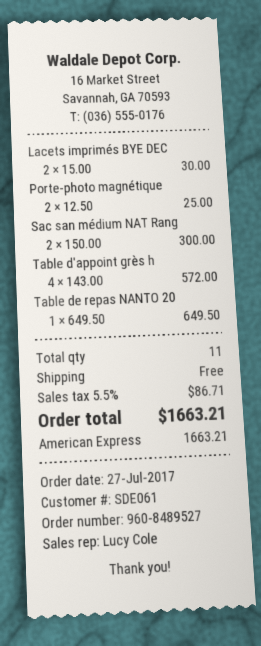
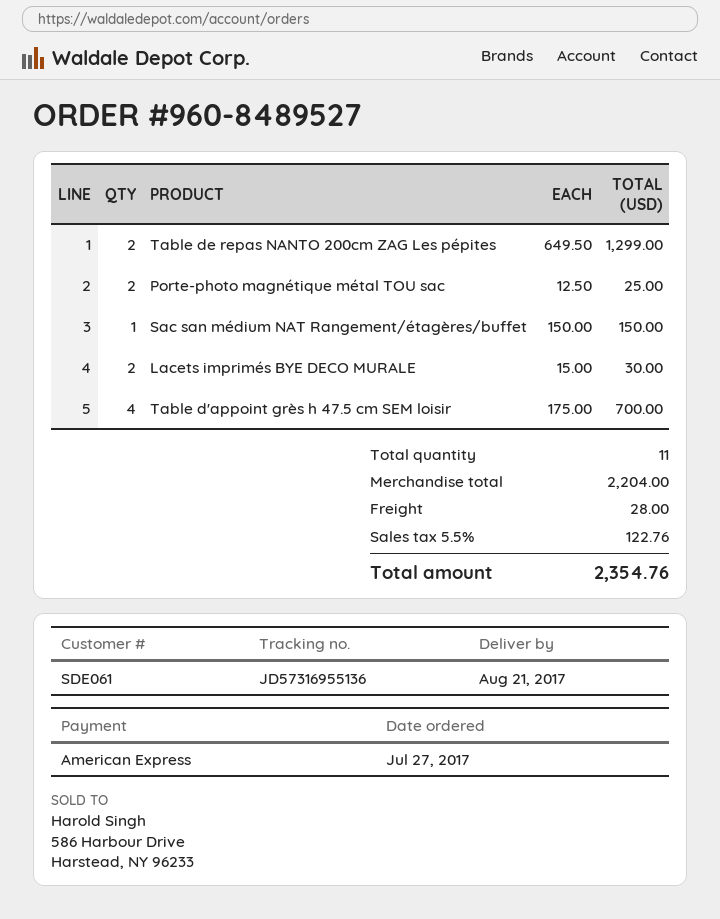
Sac san médium NAT Rang: 2 x 150.00 = 300.00 -> 1 x 150.00 = 150.00
Table d'appoint grès h: 4 x 143.00 = 572.00 -> 4 x 175.00 = 700.00
Table de repas NANTO 20: 1 x 649.50 = 649.50 -> 2 x 649.50 = 1299.00
shipping: 0.00 -> 28.00
tax: 5.5% = 86.71 -> 5.5% = 122.76
total: 1663.21 -> 2354.76

